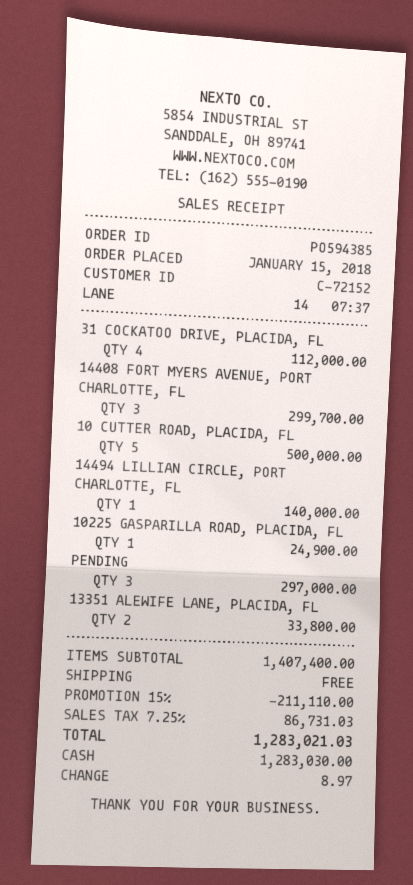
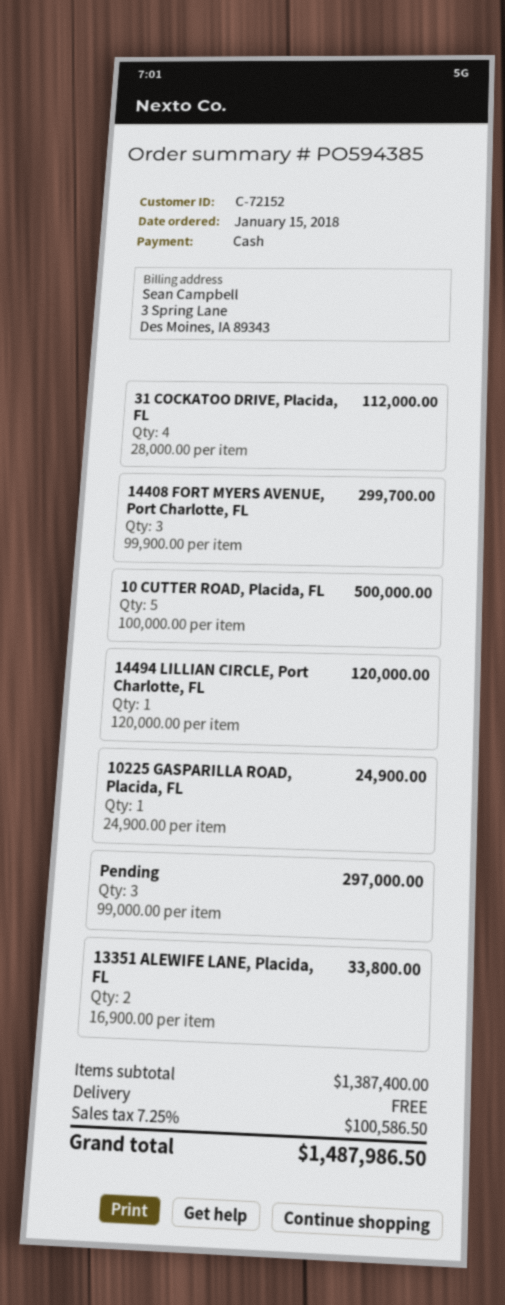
14494 LILLIAN CIRCLE, PORT CHARLOTTE, FL: 1 for 140000.00 -> 1 for 120000.00
subtotal: 1407400.00 -> 1387400.00
discount: 15% = 211110.00 -> none
tax: 7.25% = 86731.03 -> 7.25% = 100586.50
total: 1283021.03 -> 1487986.50

